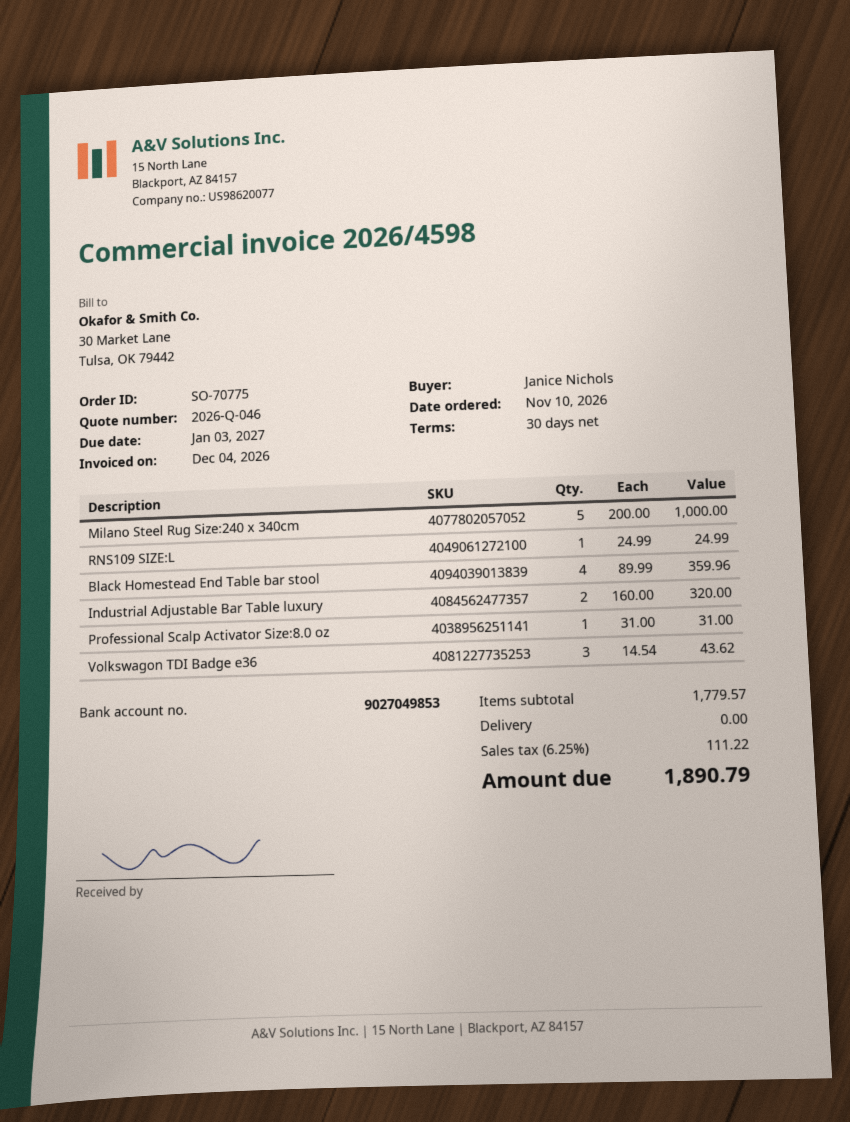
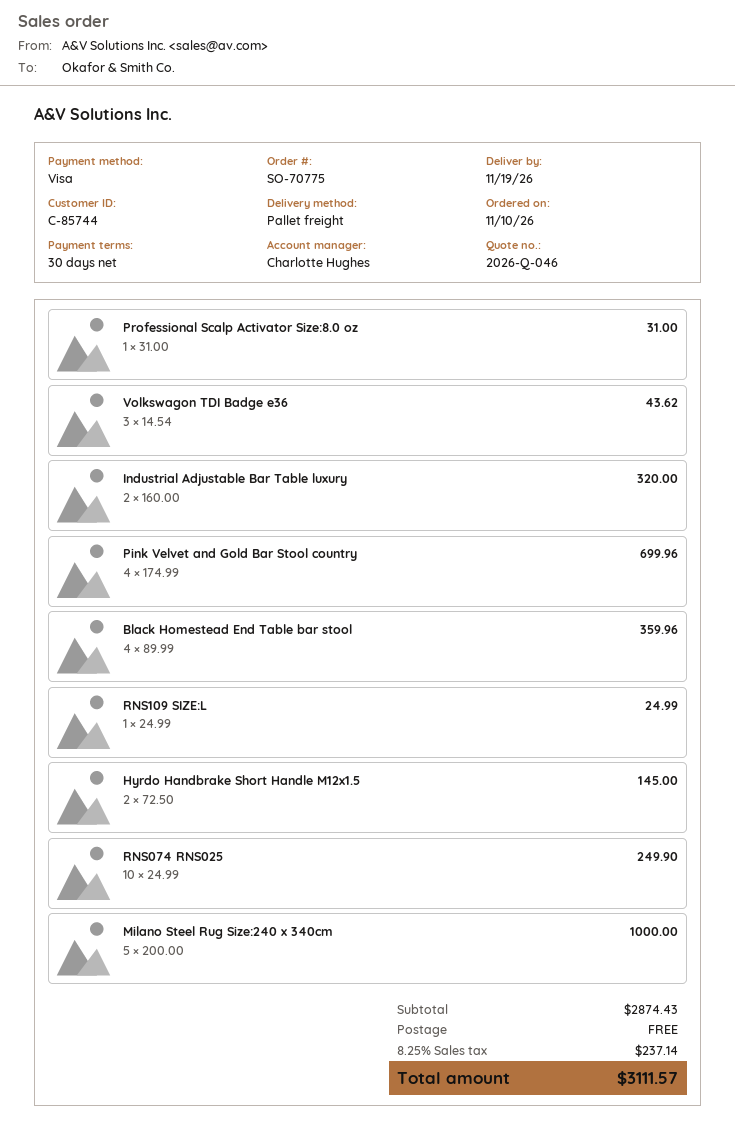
Pink Velvet and Gold Bar Stool country: none -> 4 x 174.99 = 699.96
Hyrdo Handbrake Short Handle M12x1.5: none -> 2 x 72.50 = 145.00
RNS074 RNS025: none -> 10 x 24.99 = 249.90
subtotal: 1779.57 -> 2874.43
tax: 6.25% = 111.22 -> 8.25% = 237.14
total: 1890.79 -> 3111.57

